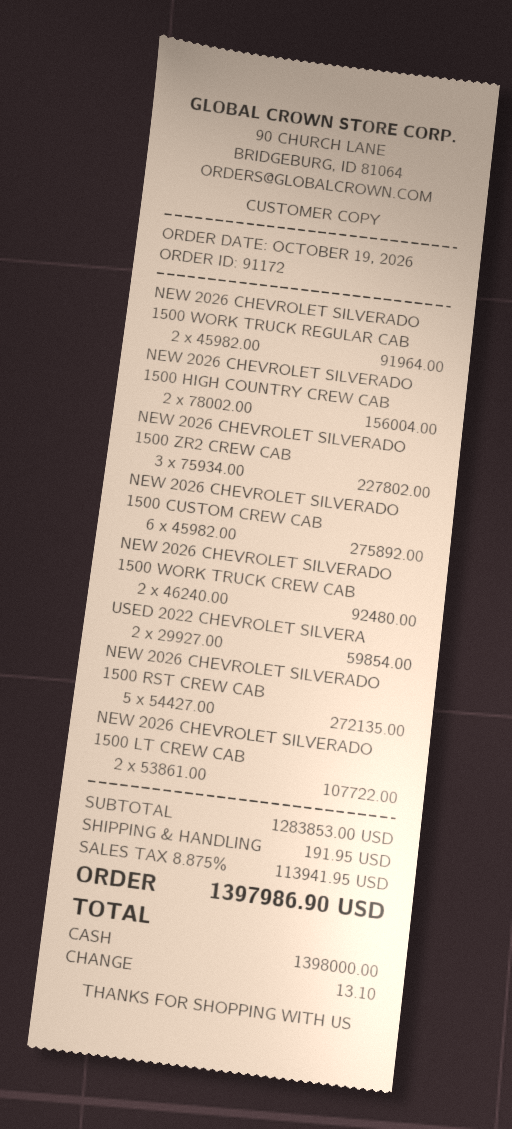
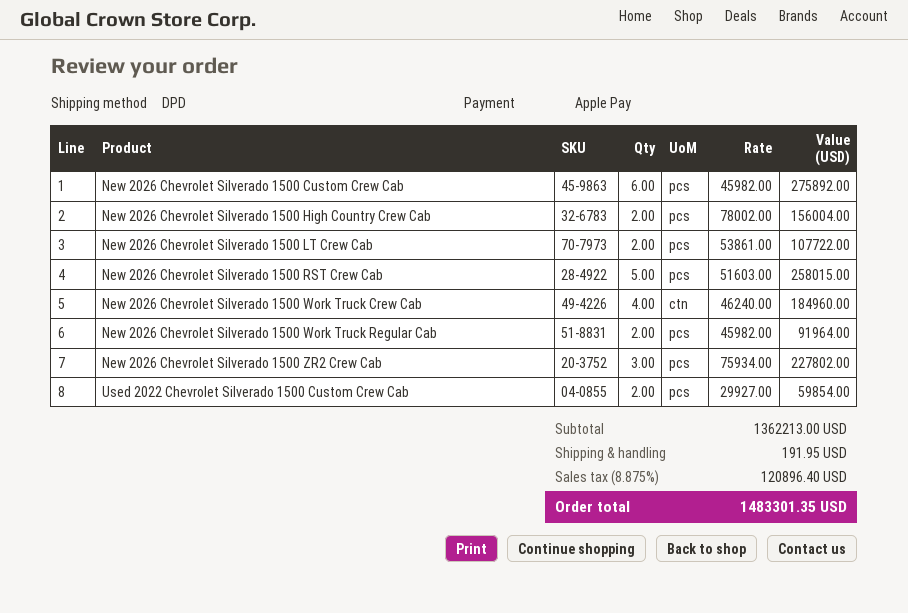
payment method: cash -> Apple Pay
NEW 2026 CHEVROLET SILVERADO 1500 WORK TRUCK CREW CAB: 2 x 46240.00 = 92480.00 -> 4 x 46240.00 = 184960.00
NEW 2026 CHEVROLET SILVERADO 1500 RST CREW CAB: 5 x 54427.00 = 272135.00 -> 5 x 51603.00 = 258015.00
subtotal: 1283853.00 -> 1362213.00
tax: 8.875% = 113941.95 -> 8.875% = 120896.40
total: 1397986.90 -> 1483301.35

